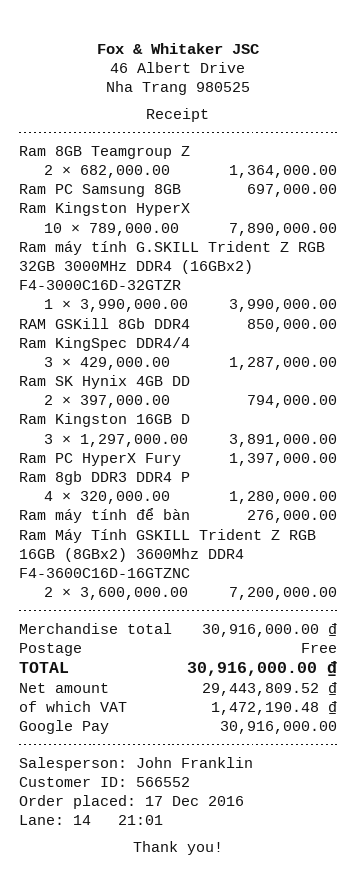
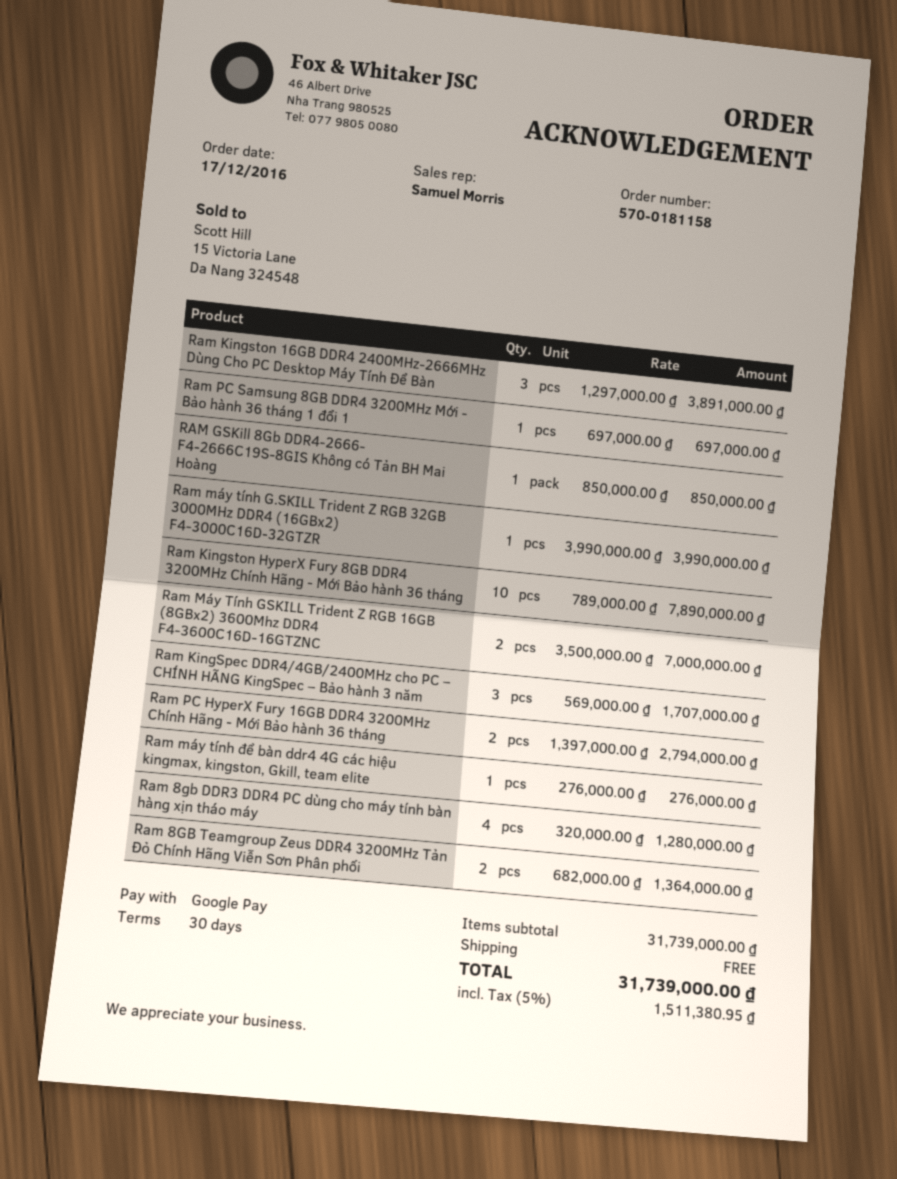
sales rep: John Franklin -> Samuel Morris
Ram KingSpec DDR4/4: 3 x 429000.00 = 1287000.00 -> 3 x 569000.00 = 1707000.00
Ram SK Hynix 4GB DD: 2 x 397000.00 = 794000.00 -> none
Ram PC HyperX Fury: 1 x 1397000.00 = 1397000.00 -> 2 x 1397000.00 = 2794000.00
Ram Máy Tính GSKILL Trident Z RGB 16GB (8GBx2) 3600Mhz DDR4 F4-3600C16D-16GTZNC: 2 x 3600000.00 = 7200000.00 -> 2 x 3500000.00 = 7000000.00
subtotal: 30916000.00 -> 31739000.00
tax: 1472190.48 -> 1511380.95
total: 30916000.00 -> 31739000.00

